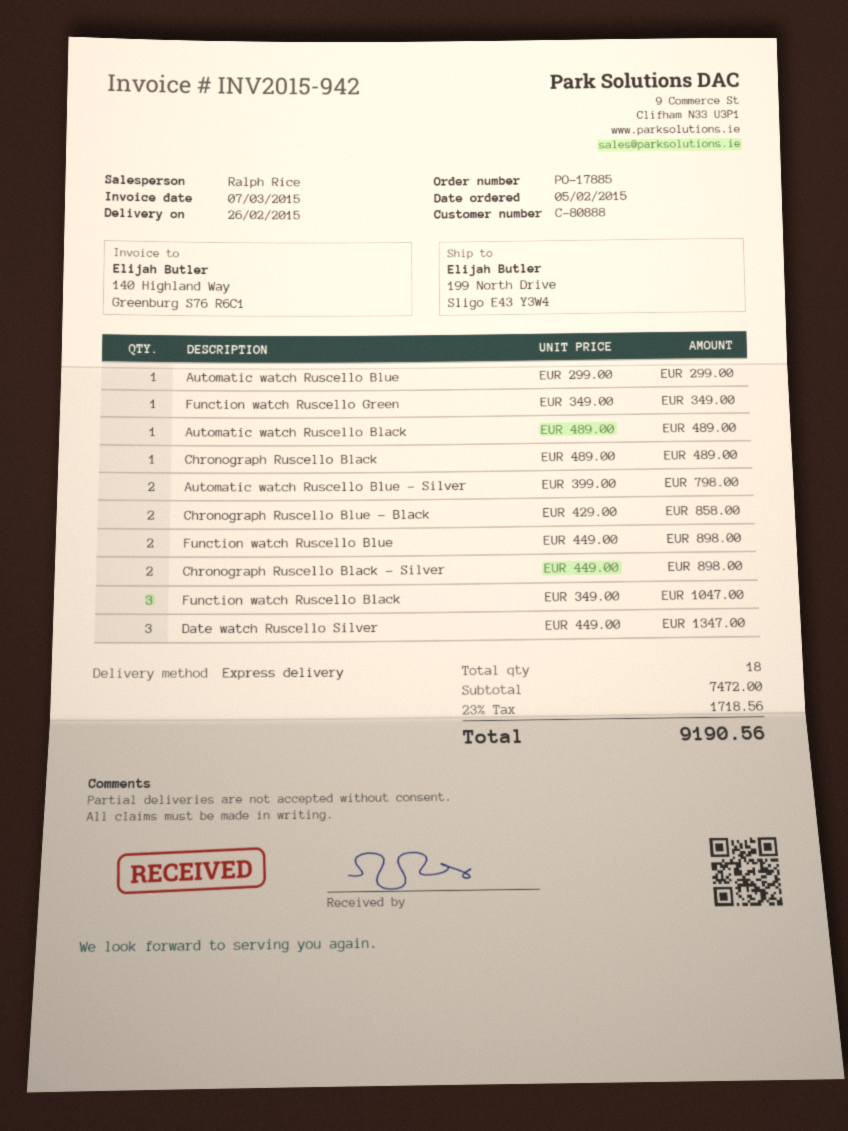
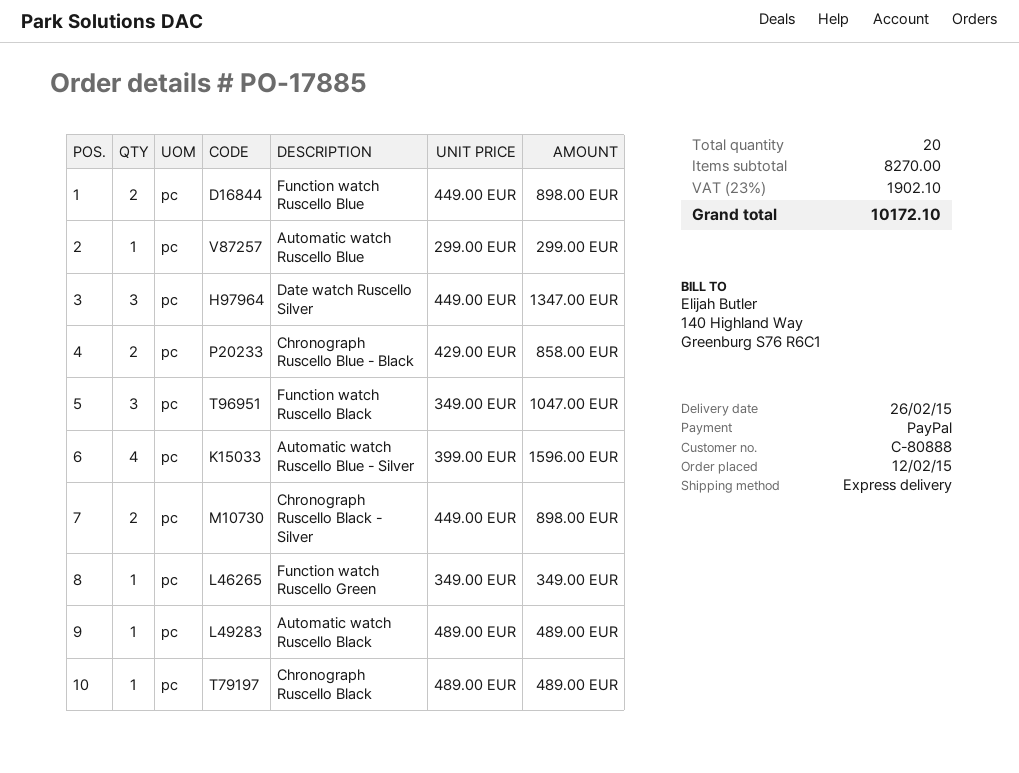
order date: 2015-02-05 -> 2015-02-12
Automatic watch Ruscello Blue - Silver: 2 x 399.00 = 798.00 -> 4 x 399.00 = 1596.00
total quantity: 18 -> 20
subtotal: 7472.00 -> 8270.00
tax: 23% = 1718.56 -> 23% = 1902.10
total: 9190.56 -> 10172.10

